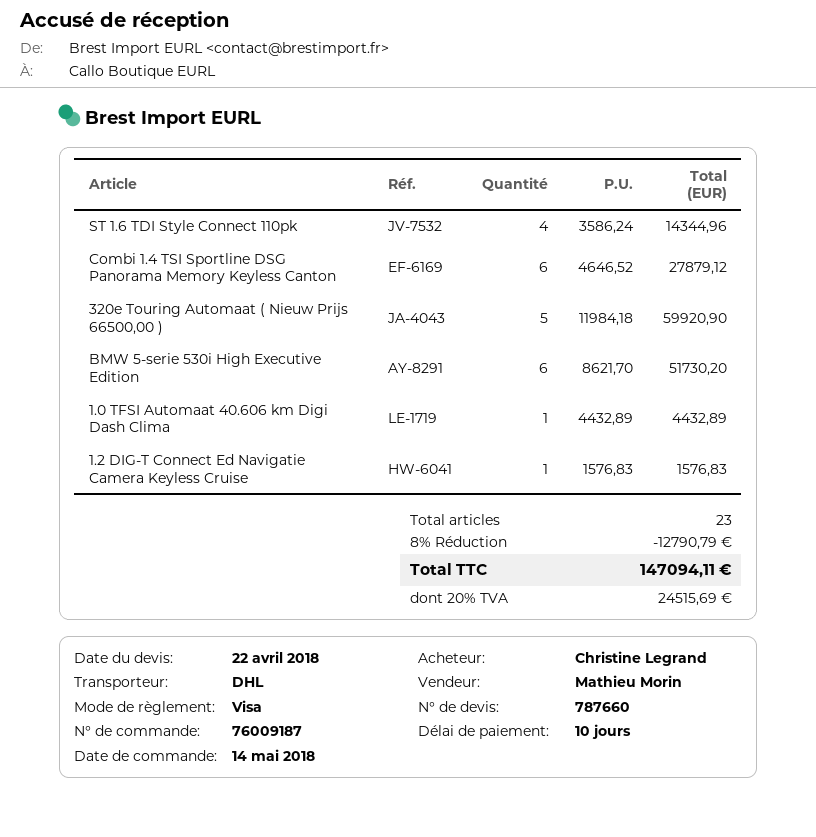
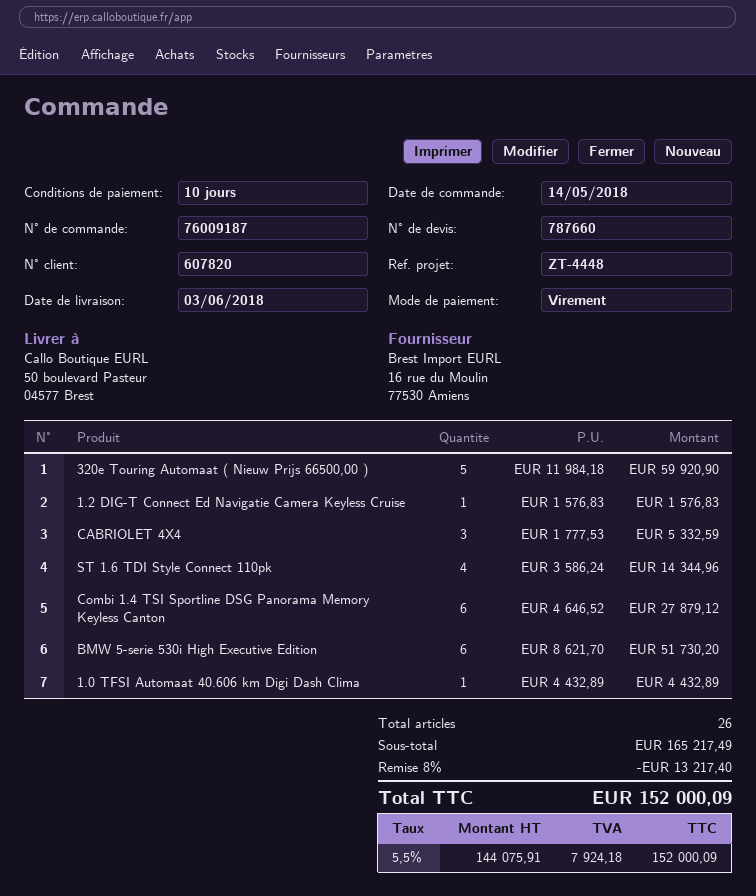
payment method: Visa -> bank transfer
CABRIOLET 4X4: none -> 3 x 1777.53 = 5332.59
total quantity: 23 -> 26
discount: 8% = 12790.79 -> 8% = 13217.40
tax: 20% = 24515.69 -> 5.5% = 7924.18
total: 147094.11 -> 152000.09

